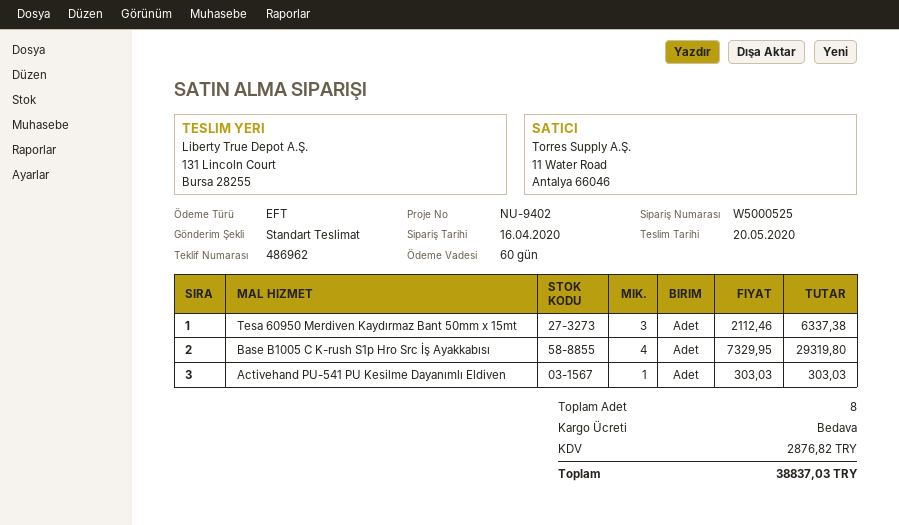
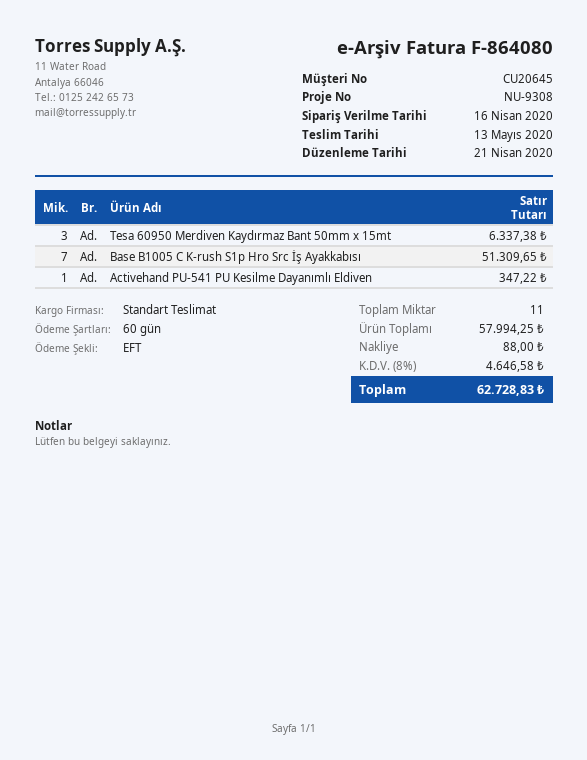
delivery date: 2020-05-20 -> 2020-05-13
reference: NU-9402 -> NU-9308
Base B1005 C K-rush S1p Hro Src İş Ayakkabısı: 4 for 29319.80 -> 7 for 51309.65
Activehand PU-541 PU Kesilme Dayanımlı Eldiven: 1 for 303.03 -> 1 for 347.22
total quantity: 8 -> 11
shipping: 0.00 -> 88.00
tax: 2876.82 -> 4646.58
total: 38837.03 -> 62728.83

